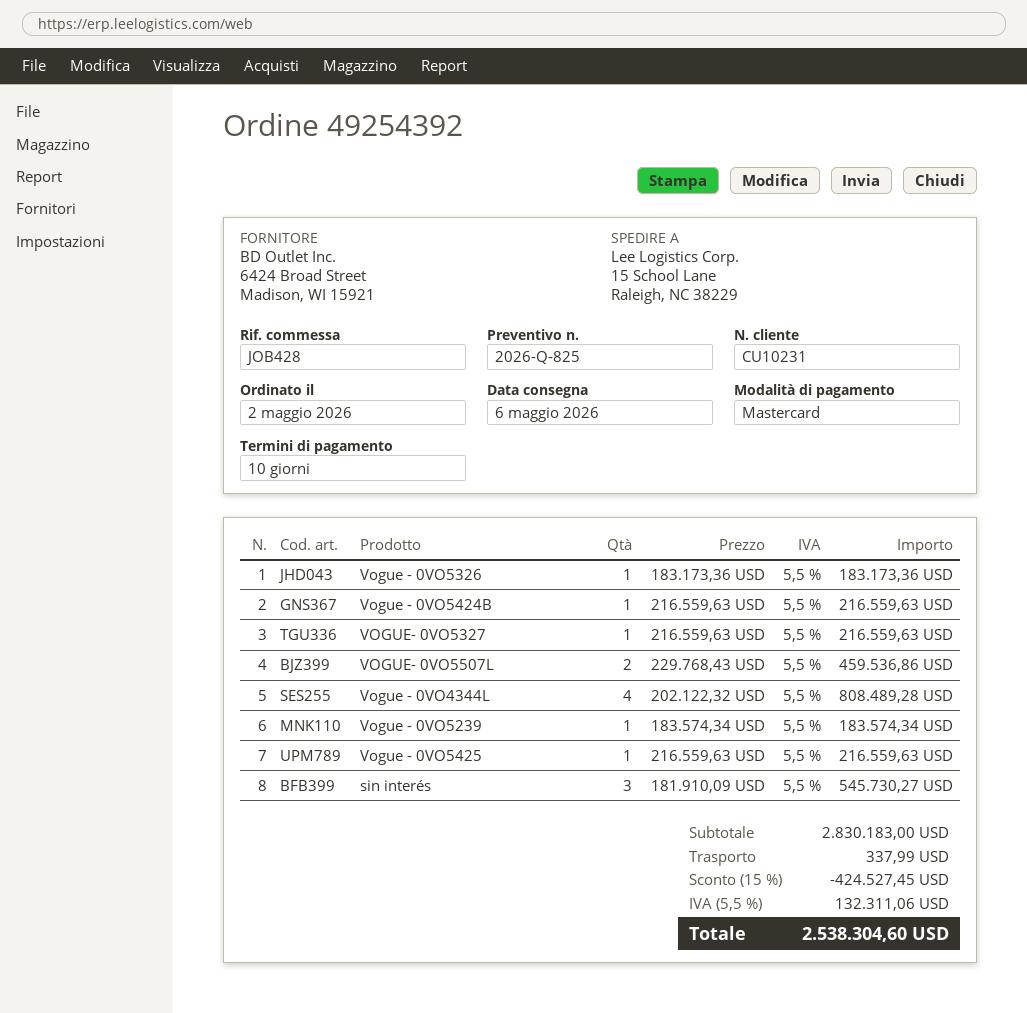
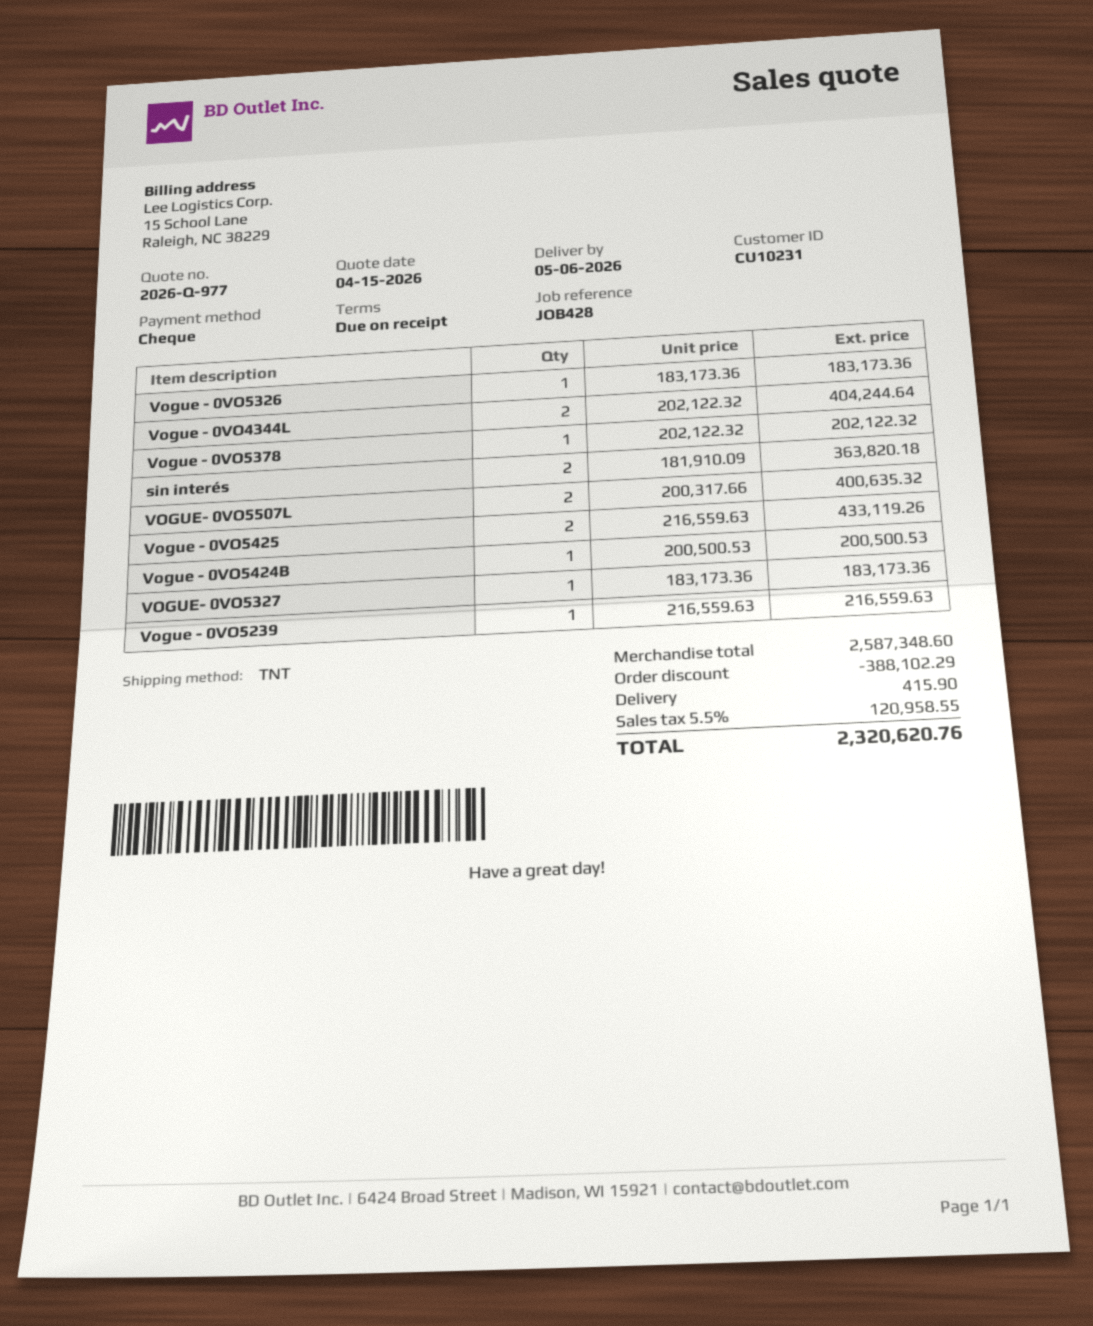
quote number: 2026-Q-825 -> 2026-Q-977
payment terms: 10 days -> on receipt
payment method: Mastercard -> cheque
Vogue - 0VO5424B: 1 x 216559.63 = 216559.63 -> 1 x 200500.53 = 200500.53
VOGUE- 0VO5327: 1 x 216559.63 = 216559.63 -> 1 x 183173.36 = 183173.36
VOGUE- 0VO5507L: 2 x 229768.43 = 459536.86 -> 2 x 200317.66 = 400635.32
Vogue - 0VO4344L: 4 x 202122.32 = 808489.28 -> 2 x 202122.32 = 404244.64
Vogue - 0VO5239: 1 x 183574.34 = 183574.34 -> 1 x 216559.63 = 216559.63
Vogue - 0VO5425: 1 x 216559.63 = 216559.63 -> 2 x 216559.63 = 433119.26
sin interés: 3 x 181910.09 = 545730.27 -> 2 x 181910.09 = 363820.18
Vogue - 0VO5378: none -> 1 x 202122.32 = 202122.32
subtotal: 2830183.00 -> 2587348.60
discount: 424527.45 -> 388102.29
shipping: 337.99 -> 415.90
tax: 5.5% = 132311.06 -> 5.5% = 120958.55
total: 2538304.60 -> 2320620.76

